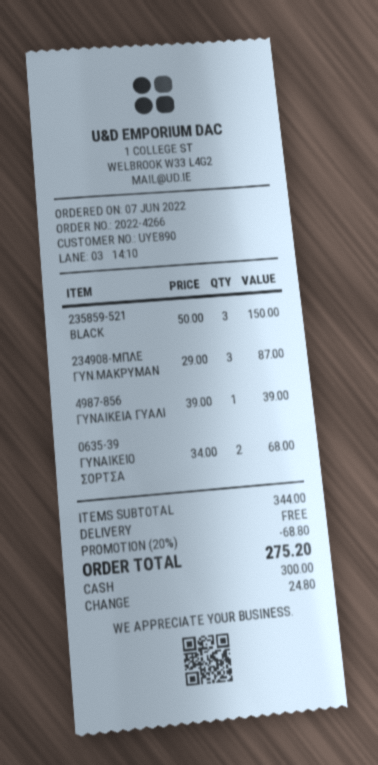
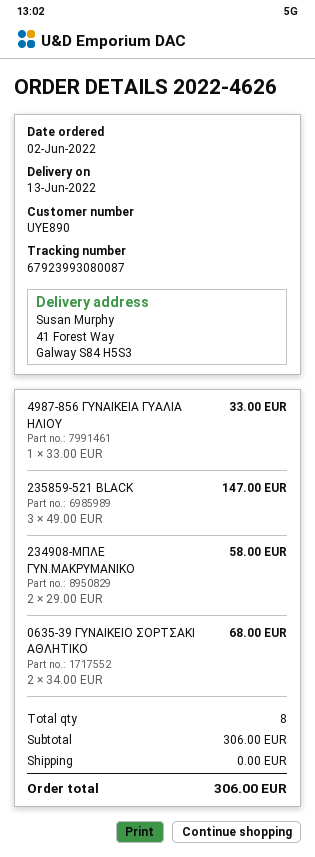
order number: 2022-4266 -> 2022-4626
order date: 2022-06-07 -> 2022-06-02
235859-521 BLACK: 3 x 50.00 = 150.00 -> 3 x 49.00 = 147.00
234908-ΜΠΛΕ ΓΥΝ.ΜΑΚΡΥΜΑΝ: 3 x 29.00 = 87.00 -> 2 x 29.00 = 58.00
4987-856 ΓΥΝΑΙΚΕΙΑ ΓΥΑΛΙ: 1 x 39.00 = 39.00 -> 1 x 33.00 = 33.00
subtotal: 344.00 -> 306.00
discount: 20% = 68.80 -> none
total: 275.20 -> 306.00

